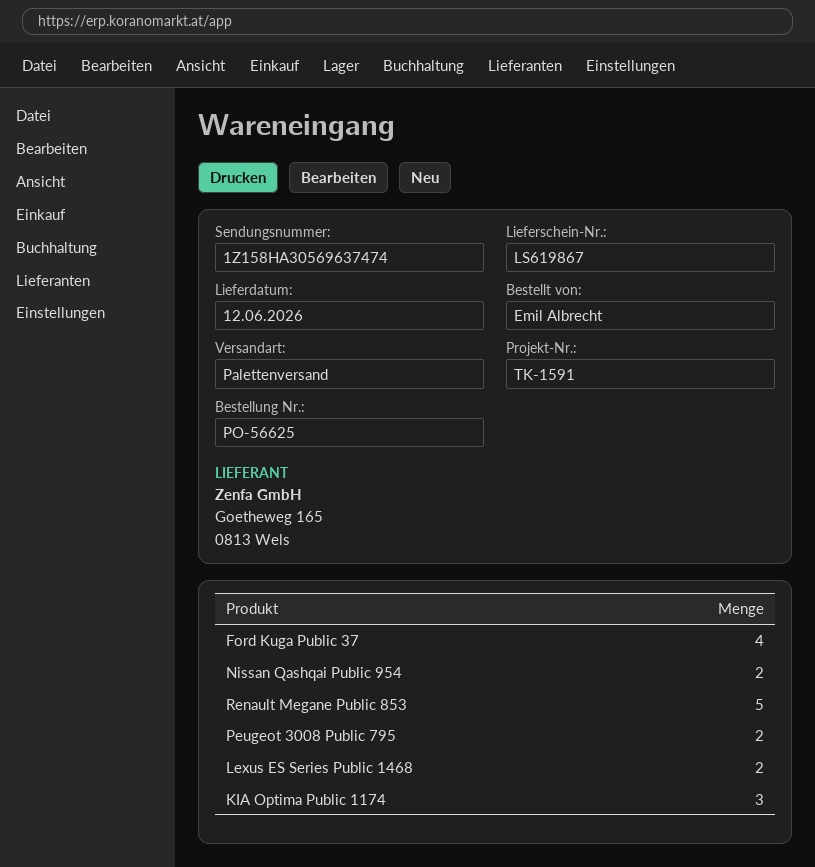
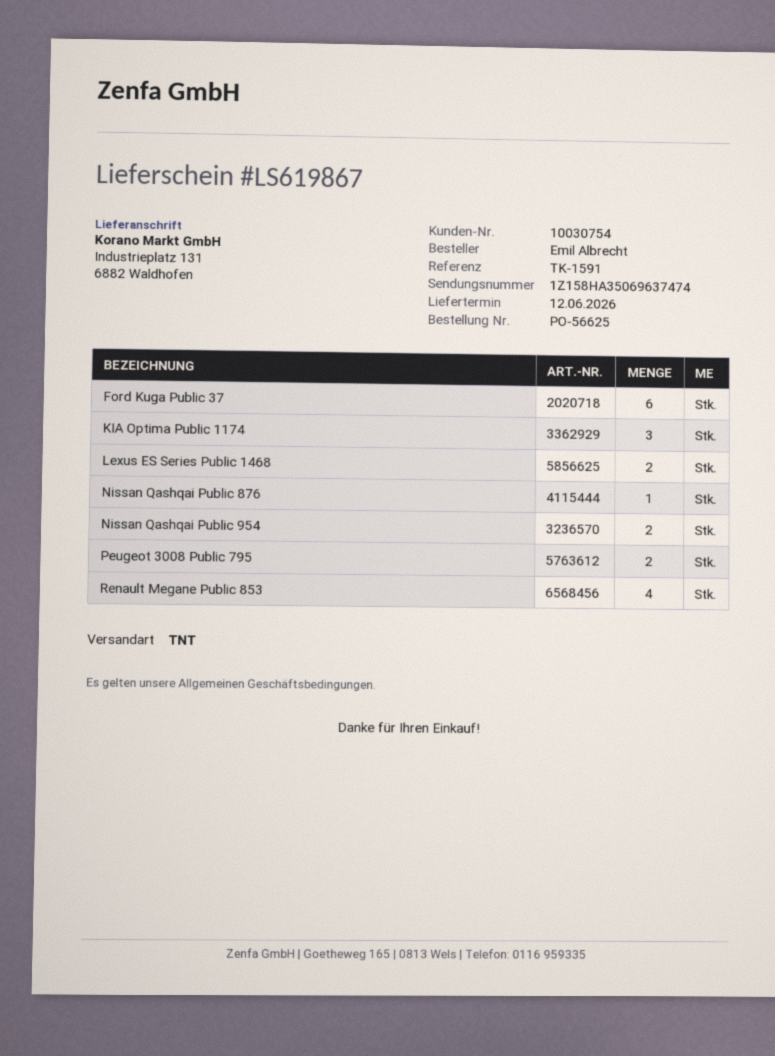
shipping method: pallet freight -> TNT
tracking number: 1Z158HA30569637474 -> 1Z158HA35069637474
Ford Kuga Public 37: 4 -> 6
Renault Megane Public 853: 5 -> 4
Nissan Qashqai Public 876: none -> 1

